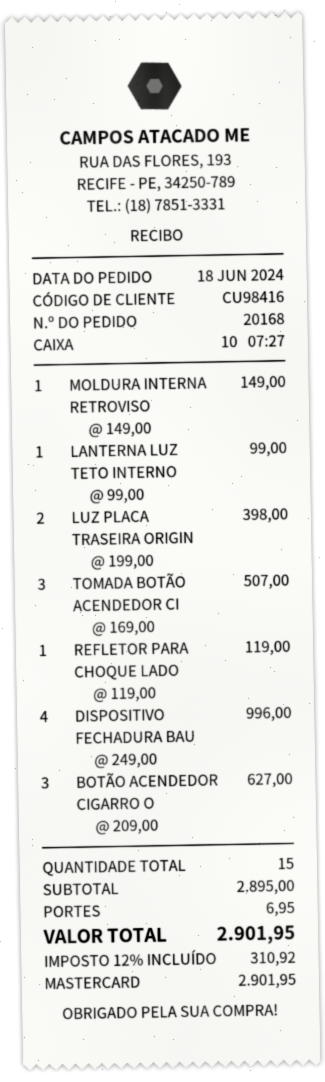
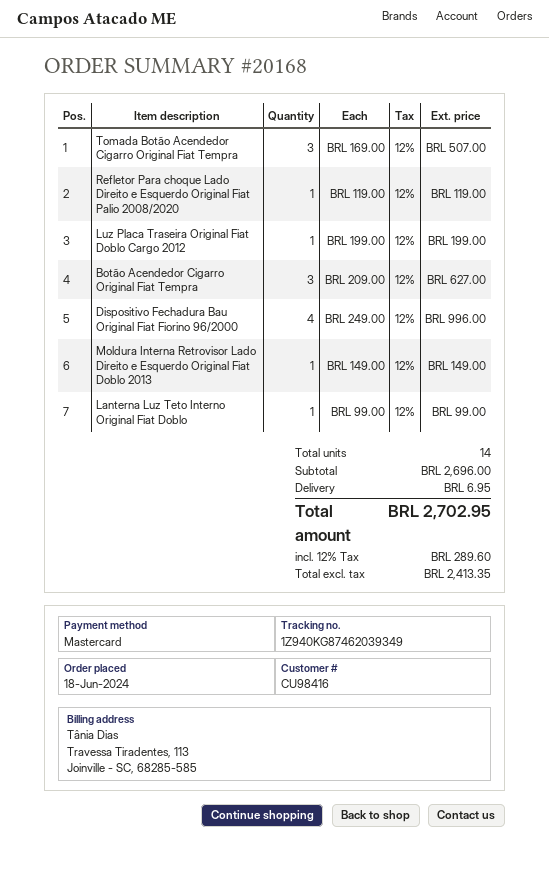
LUZ PLACA TRASEIRA ORIGIN: 2 x 199.00 = 398.00 -> 1 x 199.00 = 199.00
total quantity: 15 -> 14
subtotal: 2895.00 -> 2696.00
tax: 12% = 310.92 -> 12% = 289.60
total: 2901.95 -> 2702.95

